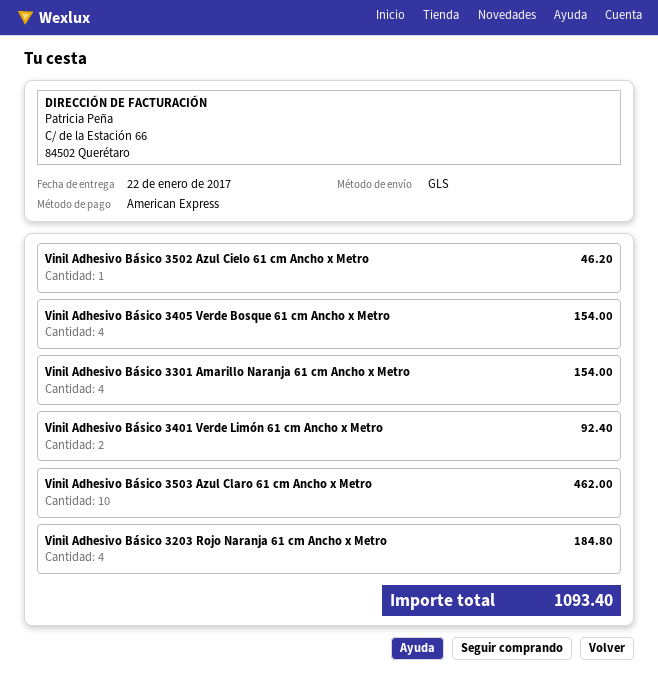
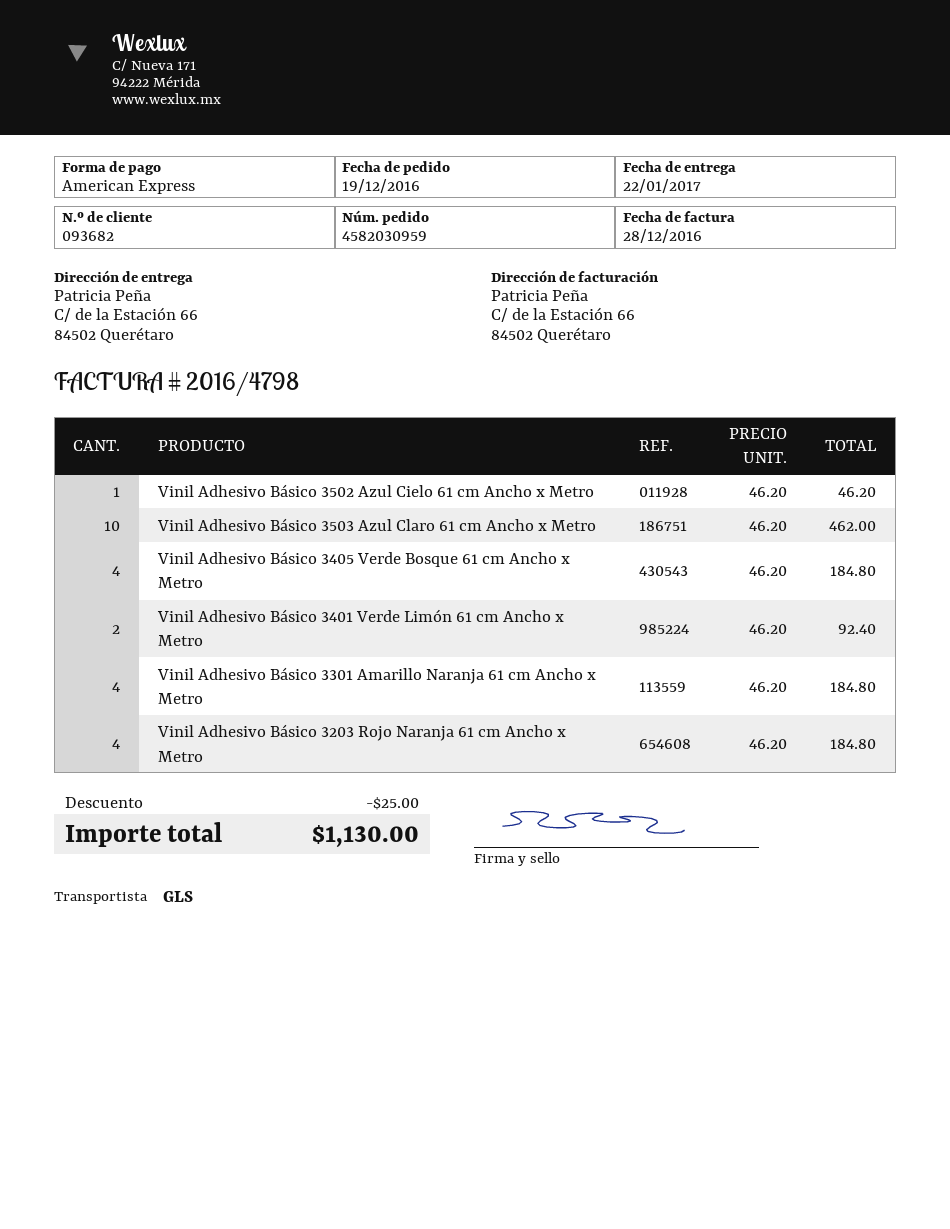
Vinil Adhesivo Básico 3405 Verde Bosque 61 cm Ancho x Metro: 4 for 154.00 -> 4 for 184.80
Vinil Adhesivo Básico 3301 Amarillo Naranja 61 cm Ancho x Metro: 4 for 154.00 -> 4 for 184.80
discount: none -> 25.00
total: 1093.40 -> 1130.00

